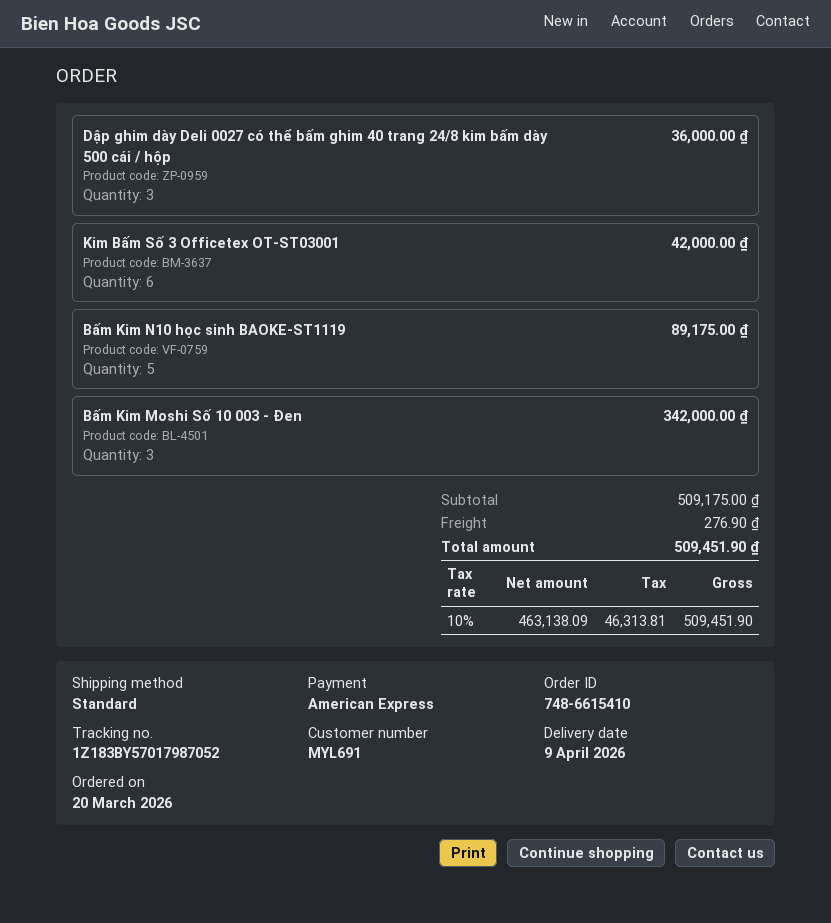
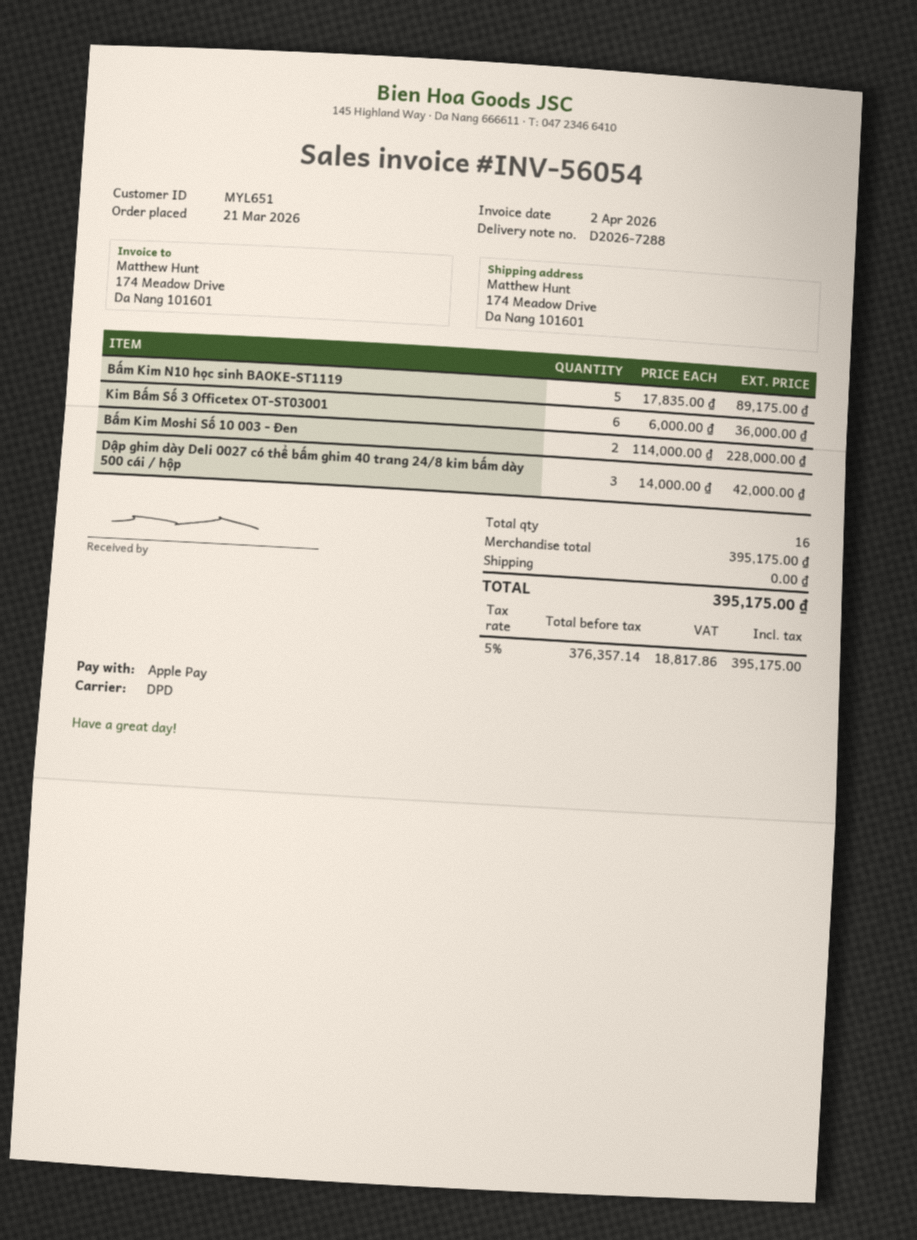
order date: 2026-03-20 -> 2026-03-21
customer number: MYL691 -> MYL651
payment method: American Express -> Apple Pay
shipping method: standard -> DPD
Dập ghim dày Deli 0027 có thể bấm ghim 40 trang 24/8 kim bấm dày 500 cái / hộp: 3 for 36000.00 -> 3 for 42000.00
Kim Bấm Số 3 Officetex OT-ST03001: 6 for 42000.00 -> 6 for 36000.00
Bấm Kim Moshi Số 10 003 - Đen: 3 for 342000.00 -> 2 for 228000.00
subtotal: 509175.00 -> 395175.00
shipping: 276.90 -> 0.00
net: 463138.09 -> 376357.14
tax: 10% = 46313.81 -> 5% = 18817.86
total: 509451.90 -> 395175.00

